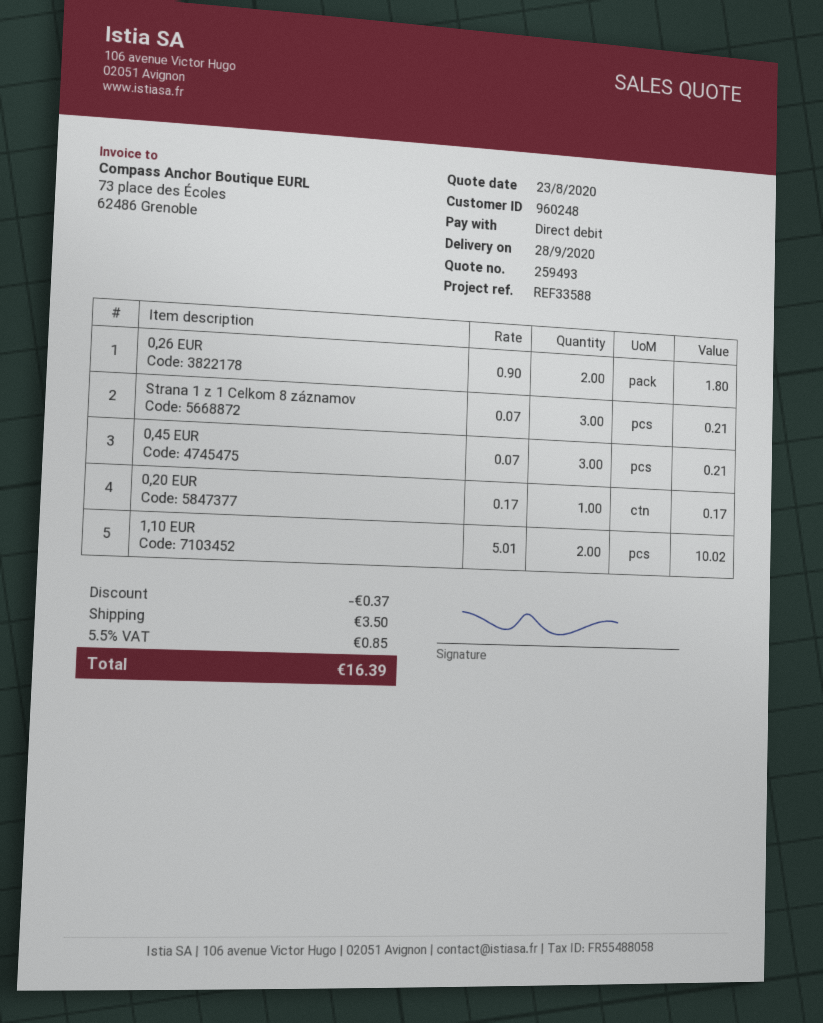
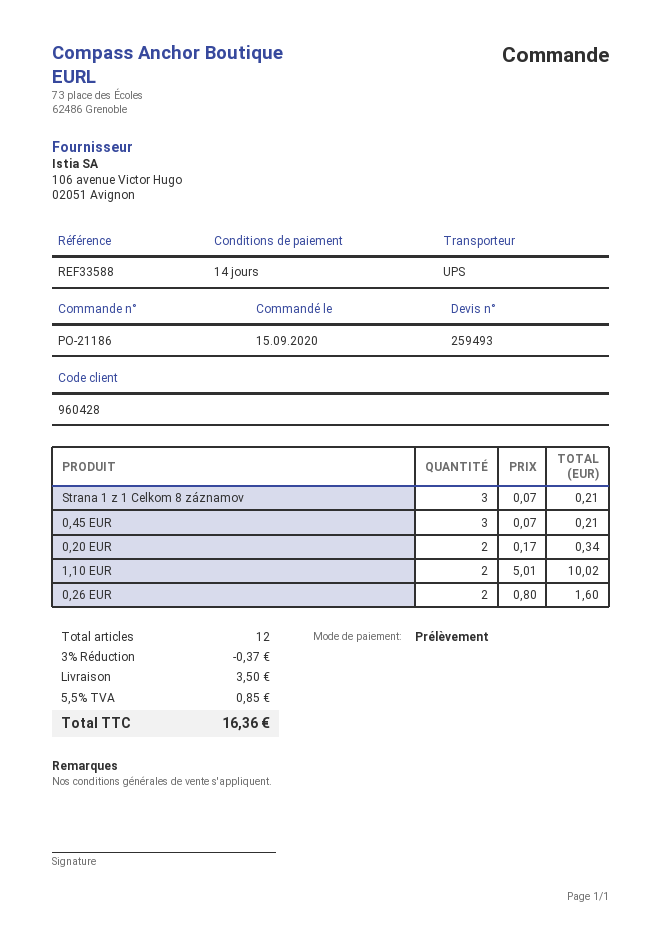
customer number: 960248 -> 960428
0,26 EUR: 2 x 0.90 = 1.80 -> 2 x 0.80 = 1.60
0,20 EUR: 1 x 0.17 = 0.17 -> 2 x 0.17 = 0.34
total: 16.39 -> 16.36

